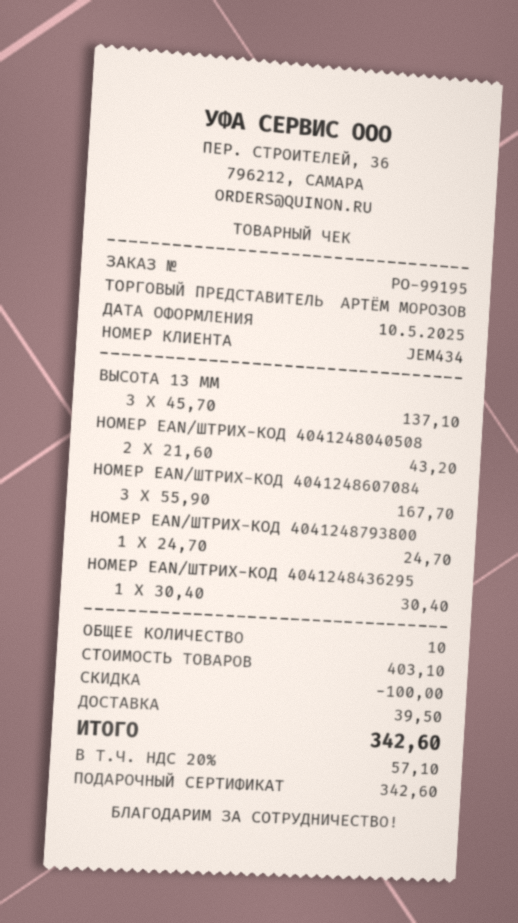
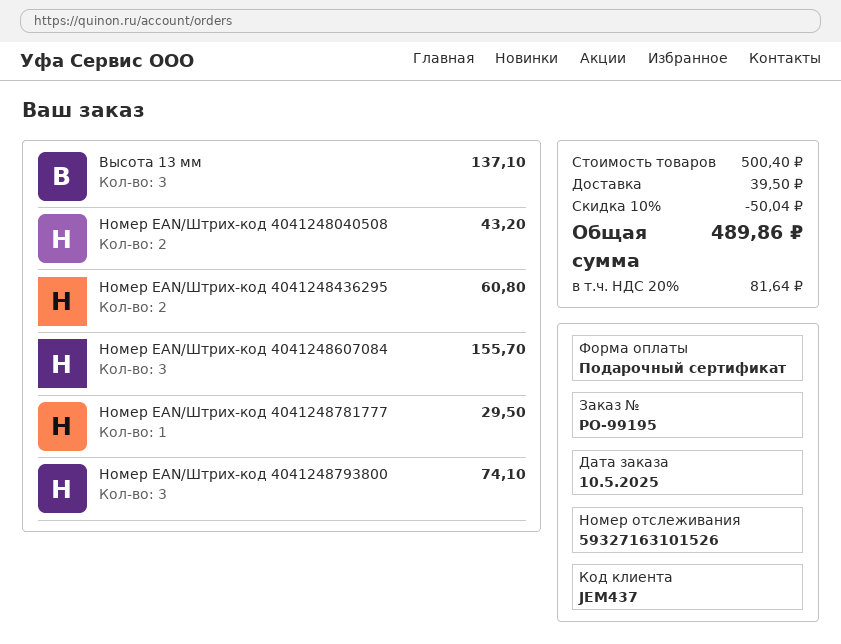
customer number: JEM434 -> JEM437
НОМЕР EAN/ШТРИХ-КОД 4041248607084: 3 for 167.70 -> 3 for 155.70
НОМЕР EAN/ШТРИХ-КОД 4041248793800: 1 for 24.70 -> 3 for 74.10
НОМЕР EAN/ШТРИХ-КОД 4041248436295: 1 for 30.40 -> 2 for 60.80
Номер EAN/Штрих-код 4041248781777: none -> 1 for 29.50
subtotal: 403.10 -> 500.40
discount: 100.00 -> 50.04
tax: 20% = 57.10 -> 20% = 81.64
total: 342.60 -> 489.86

